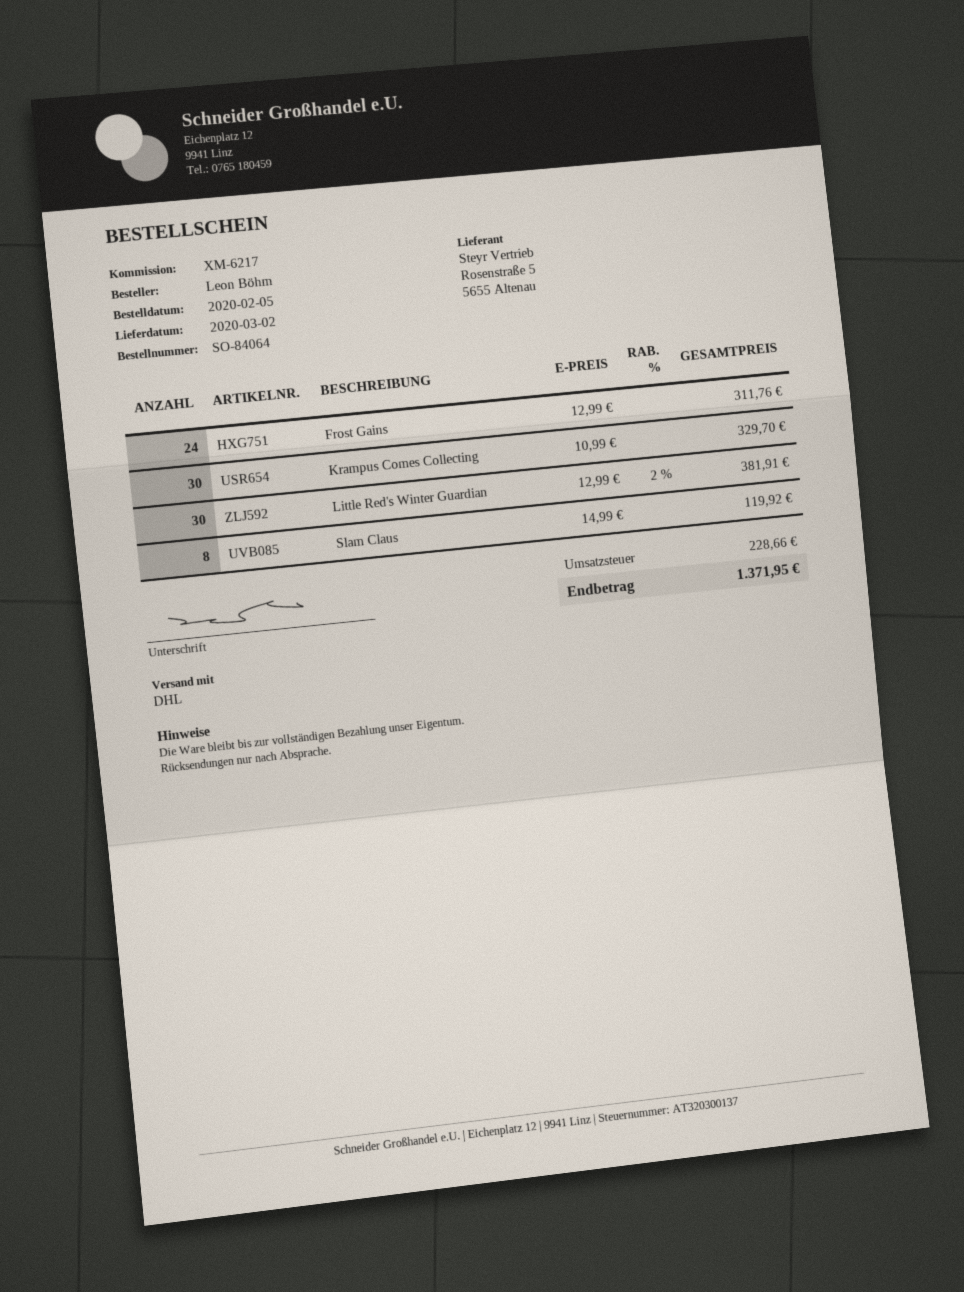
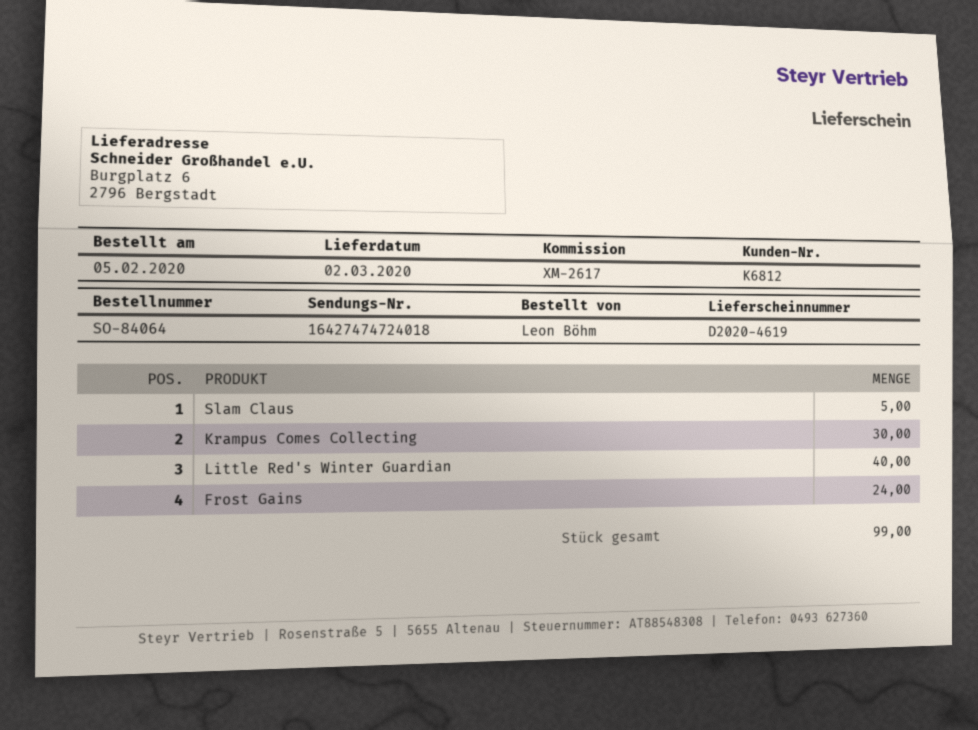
reference: XM-6217 -> XM-2617
Little Red's Winter Guardian: 30 -> 40
Slam Claus: 8 -> 5

